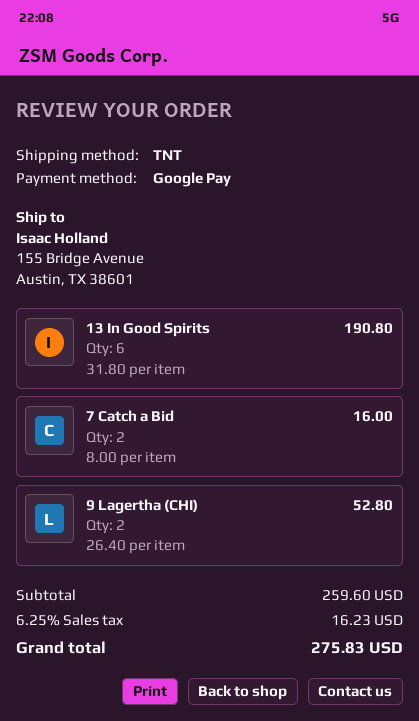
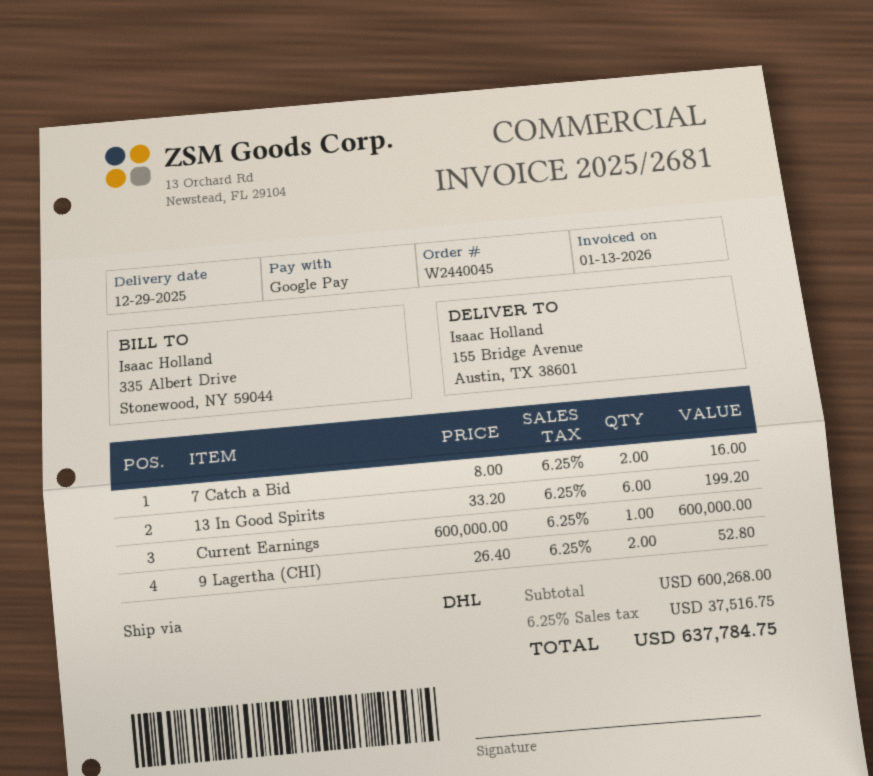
shipping method: TNT -> DHL
13 In Good Spirits: 6 x 31.80 = 190.80 -> 6 x 33.20 = 199.20
Current Earnings: none -> 1 x 600000.00 = 600000.00
subtotal: 259.60 -> 600268.00
tax: 6.25% = 16.23 -> 6.25% = 37516.75
total: 275.83 -> 637784.75

